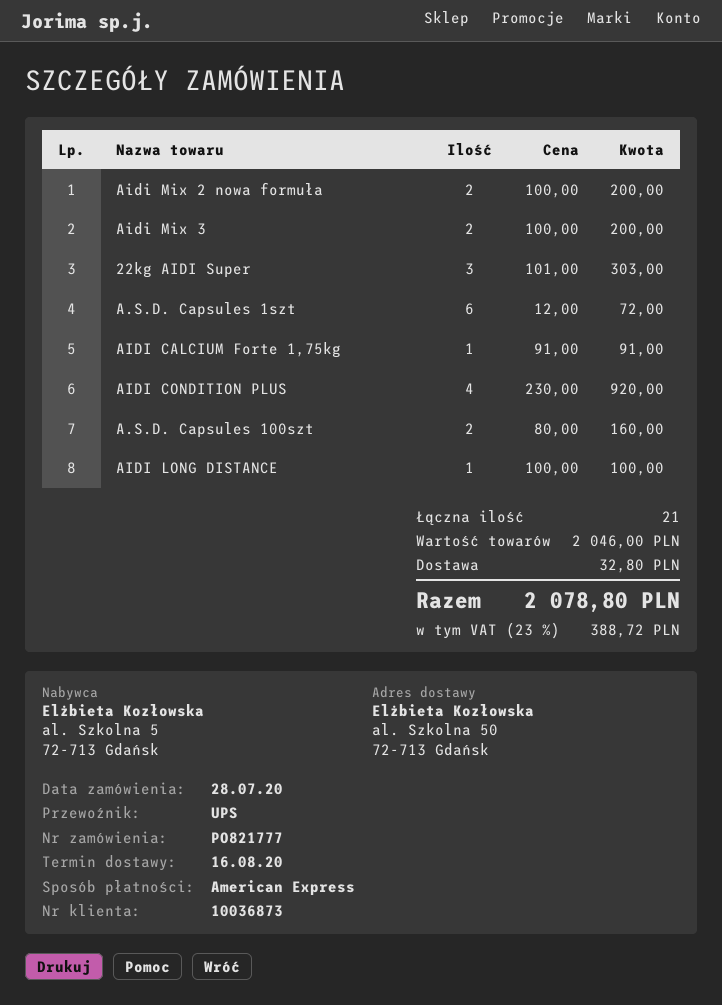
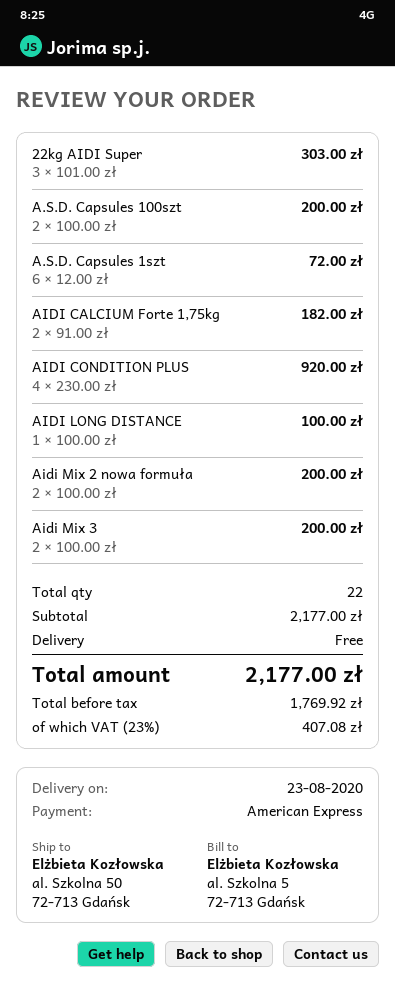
delivery date: 2020-08-16 -> 2020-08-23
AIDI CALCIUM Forte 1,75kg: 1 x 91.00 = 91.00 -> 2 x 91.00 = 182.00
A.S.D. Capsules 100szt: 2 x 80.00 = 160.00 -> 2 x 100.00 = 200.00
total quantity: 21 -> 22
subtotal: 2046.00 -> 2177.00
shipping: 32.80 -> 0.00
tax: 23% = 388.72 -> 23% = 407.08
total: 2078.80 -> 2177.00

